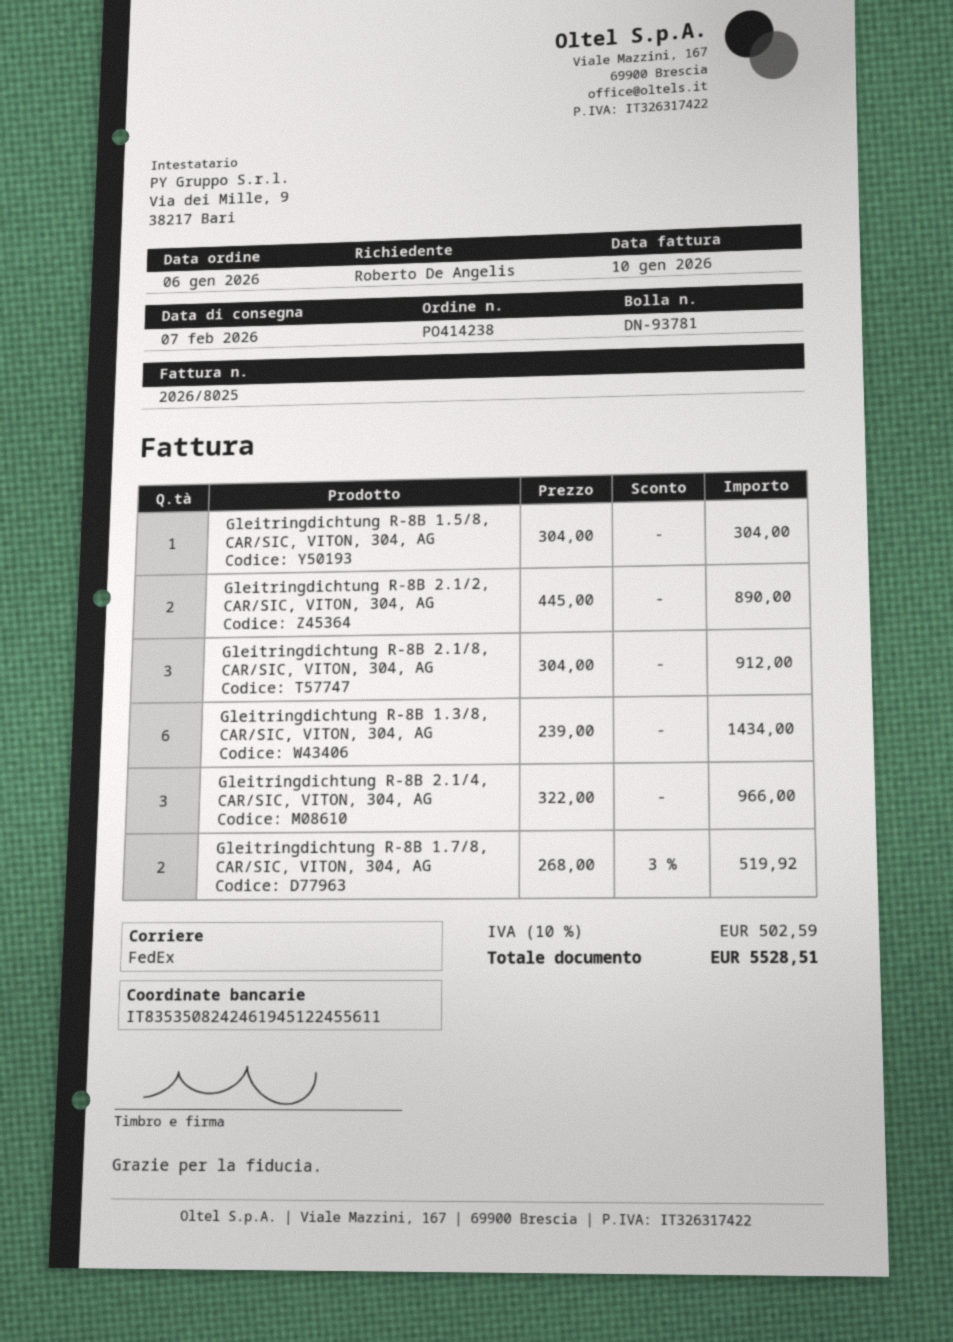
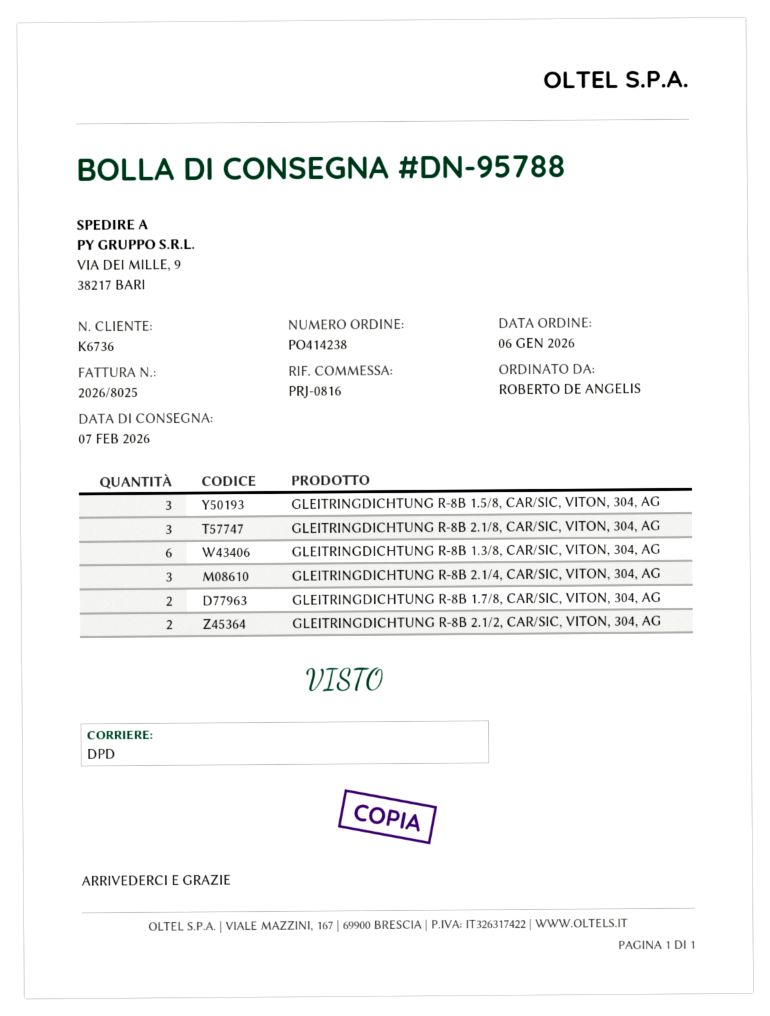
delivery note number: DN-93781 -> DN-95788
shipping method: FedEx -> DPD
Gleitringdichtung R-8B 1.5/8, CAR/SIC, VITON, 304, AG: 1 -> 3

